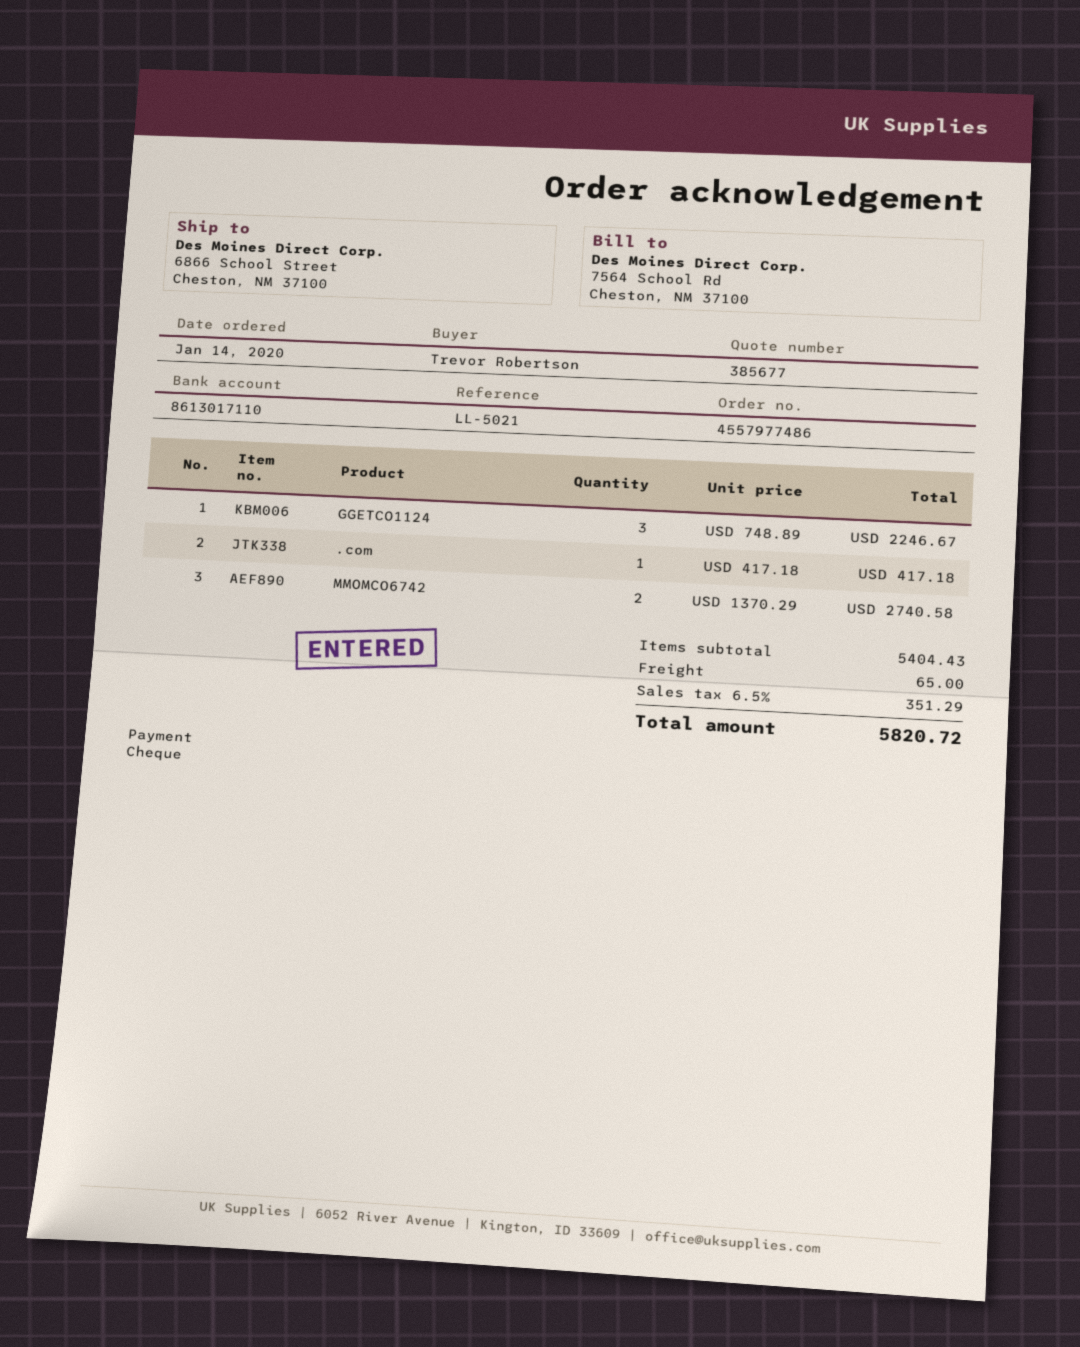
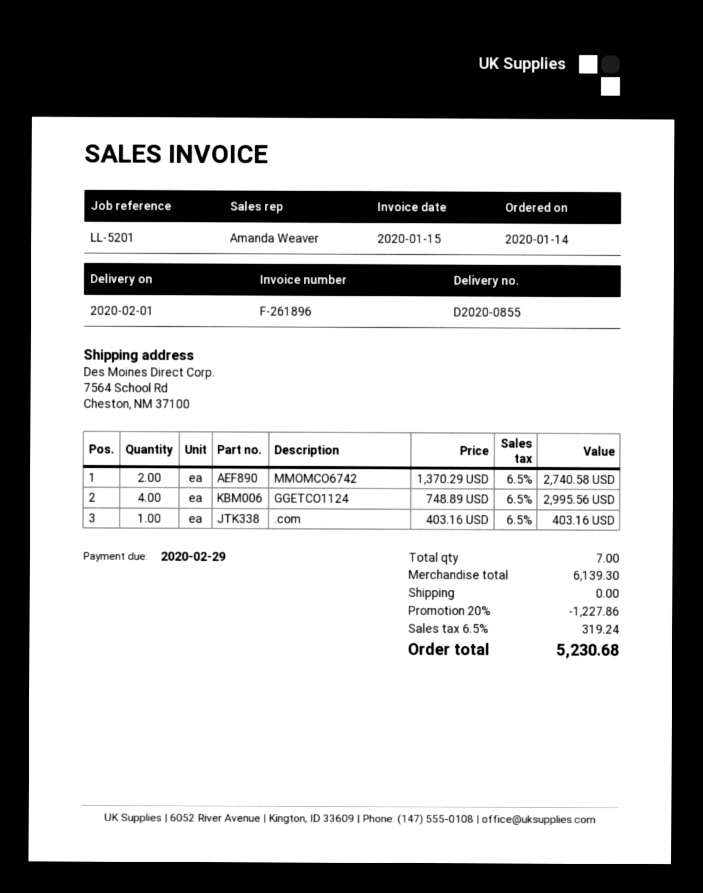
reference: LL-5021 -> LL-5201
ship to: 6866 School Street, Cheston, NM 37100 -> 7564 School Rd, Cheston, NM 37100
GGETCO1124: 3 x 748.89 = 2246.67 -> 4 x 748.89 = 2995.56
.com: 1 x 417.18 = 417.18 -> 1 x 403.16 = 403.16
subtotal: 5404.43 -> 6139.30
discount: none -> 20% = 1227.86
shipping: 65.00 -> 0.00
tax: 6.5% = 351.29 -> 6.5% = 319.24
total: 5820.72 -> 5230.68

